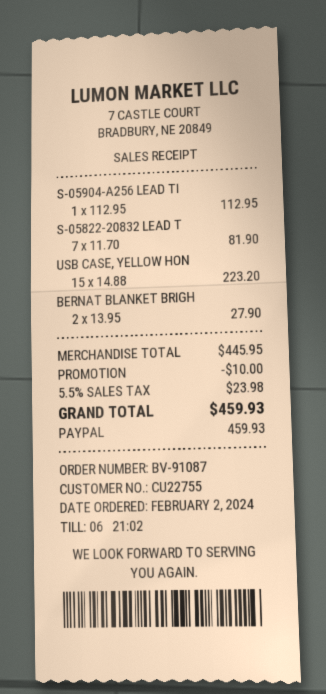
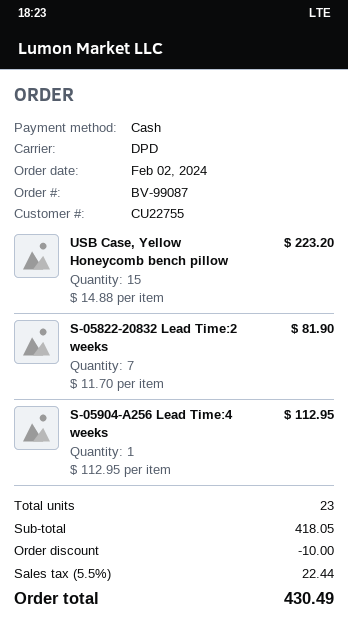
order number: BV-91087 -> BV-99087
payment method: PayPal -> cash
BERNAT BLANKET BRIGH: 2 x 13.95 = 27.90 -> none
subtotal: 445.95 -> 418.05
tax: 5.5% = 23.98 -> 5.5% = 22.44
total: 459.93 -> 430.49

